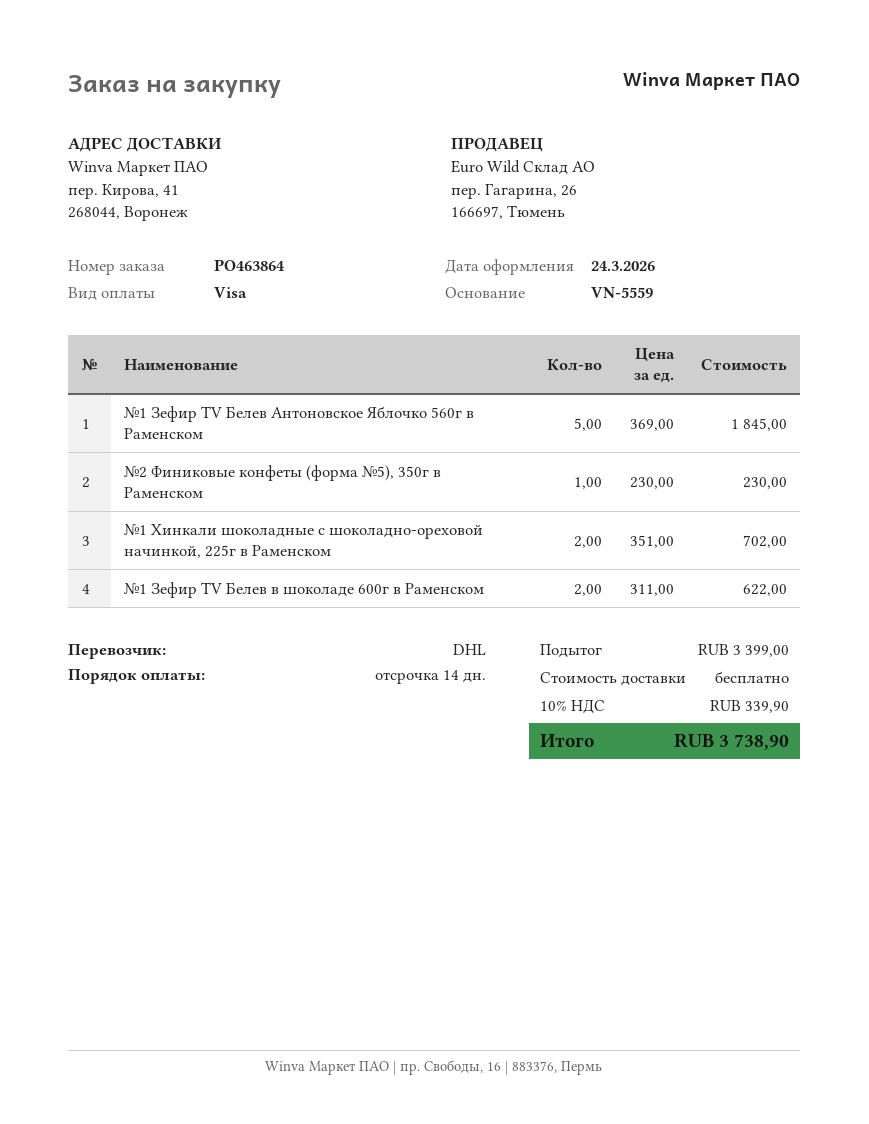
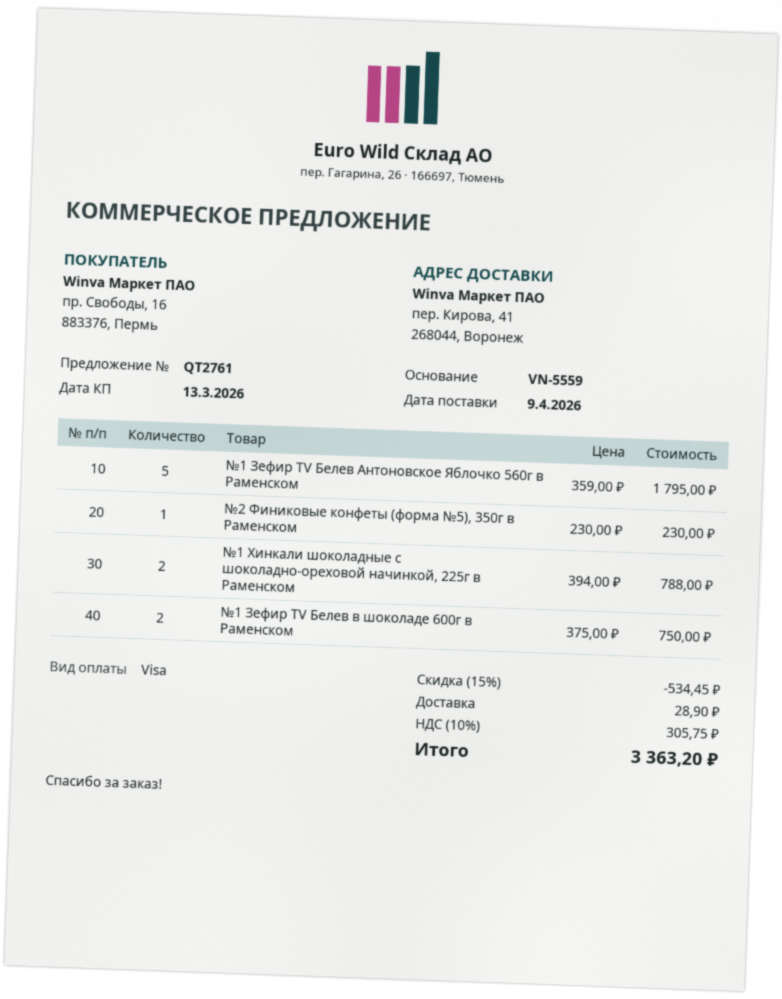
№1 Зефир TV Белев Антоновское Яблочко 560г в Раменском: 5 x 369.00 = 1845.00 -> 5 x 359.00 = 1795.00
№1 Хинкали шоколадные с шоколадно-ореховой начинкой, 225г в Раменском: 2 x 351.00 = 702.00 -> 2 x 394.00 = 788.00
№1 Зефир TV Белев в шоколаде 600г в Раменском: 2 x 311.00 = 622.00 -> 2 x 375.00 = 750.00
discount: none -> 15% = 534.45
shipping: 0.00 -> 28.90
tax: 10% = 339.90 -> 10% = 305.75
total: 3738.90 -> 3363.20

